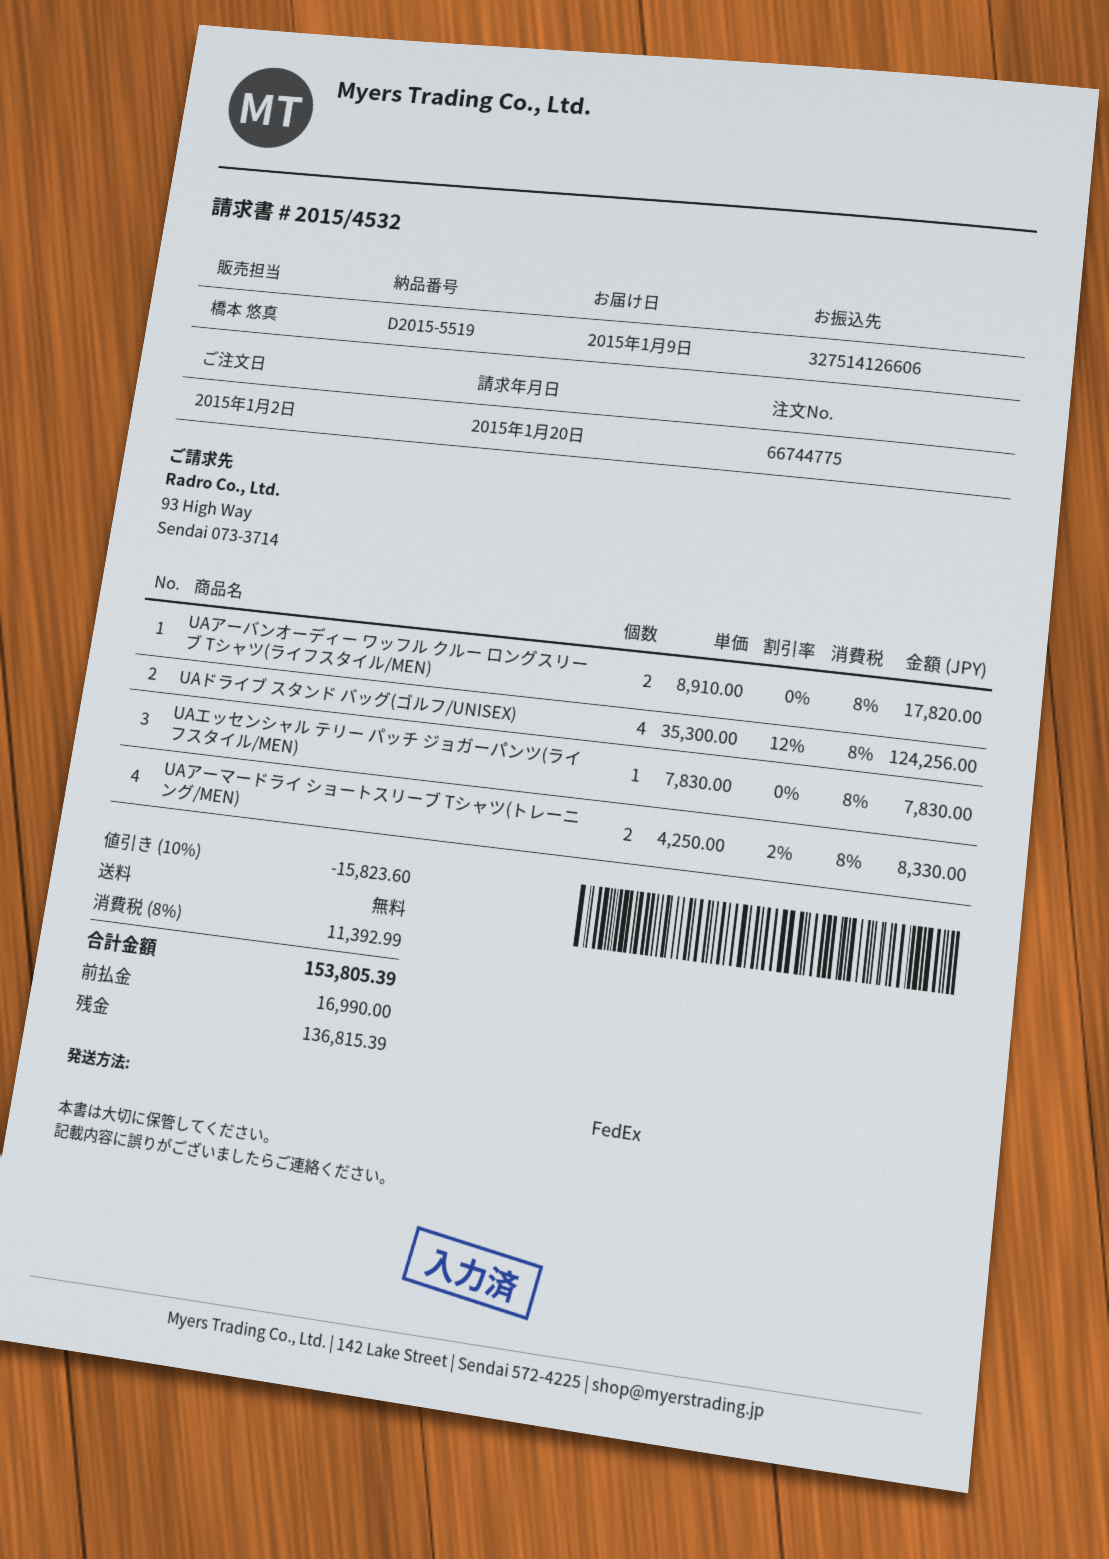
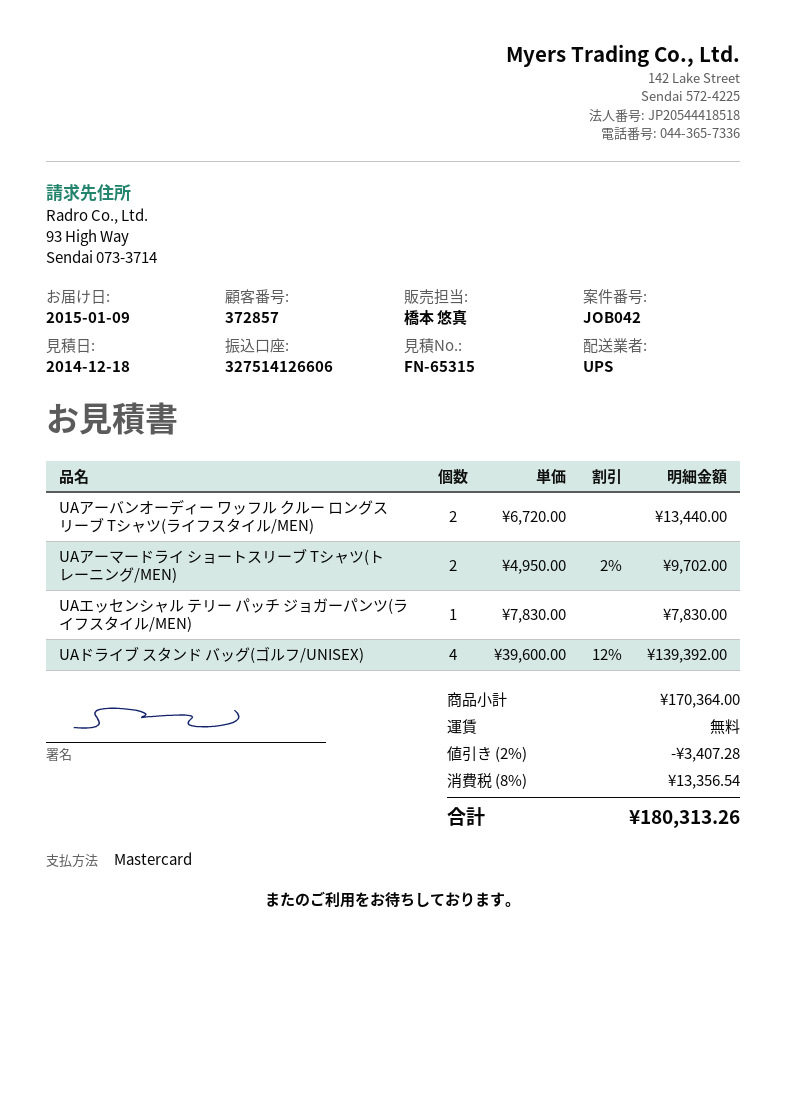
shipping method: FedEx -> UPS
UAアーバンオーディー ワッフル クルー ロングスリーブ Tシャツ(ライフスタイル/MEN): 2 x 8910.00 = 17820.00 -> 2 x 6720.00 = 13440.00
UAドライブ スタンド バッグ(ゴルフ/UNISEX): 4 x 35300.00 - 12% = 124256.00 -> 4 x 39600.00 - 12% = 139392.00
UAアーマードライ ショートスリーブ Tシャツ(トレーニング/MEN): 2 x 4250.00 - 2% = 8330.00 -> 2 x 4950.00 - 2% = 9702.00
discount: 10% = 15823.60 -> 2% = 3407.28
tax: 8% = 11392.99 -> 8% = 13356.54
total: 153805.39 -> 180313.26

